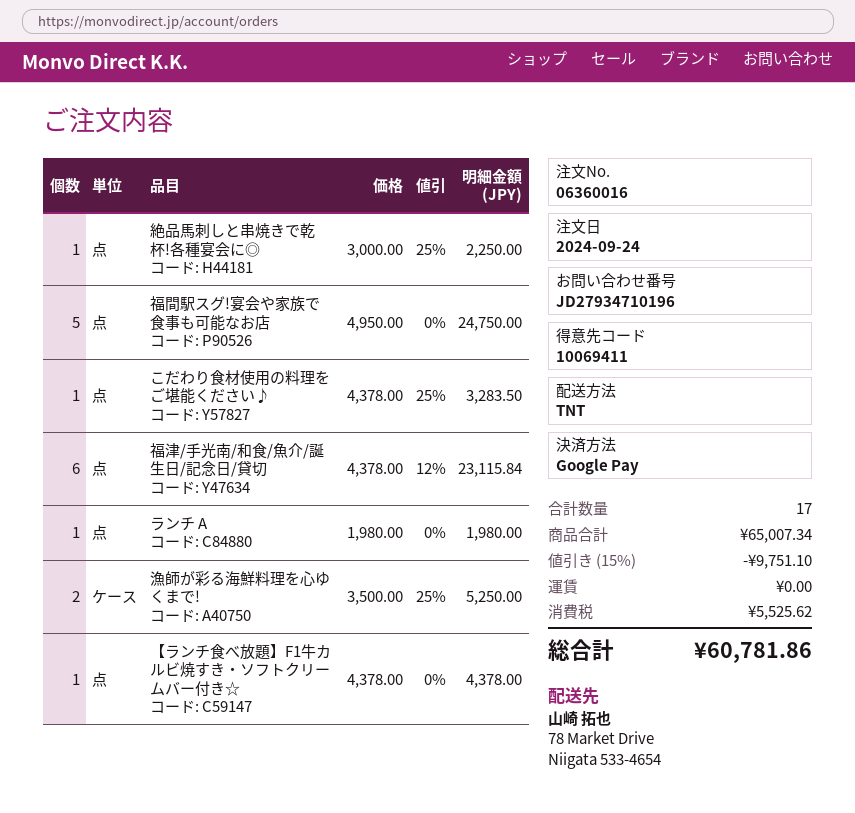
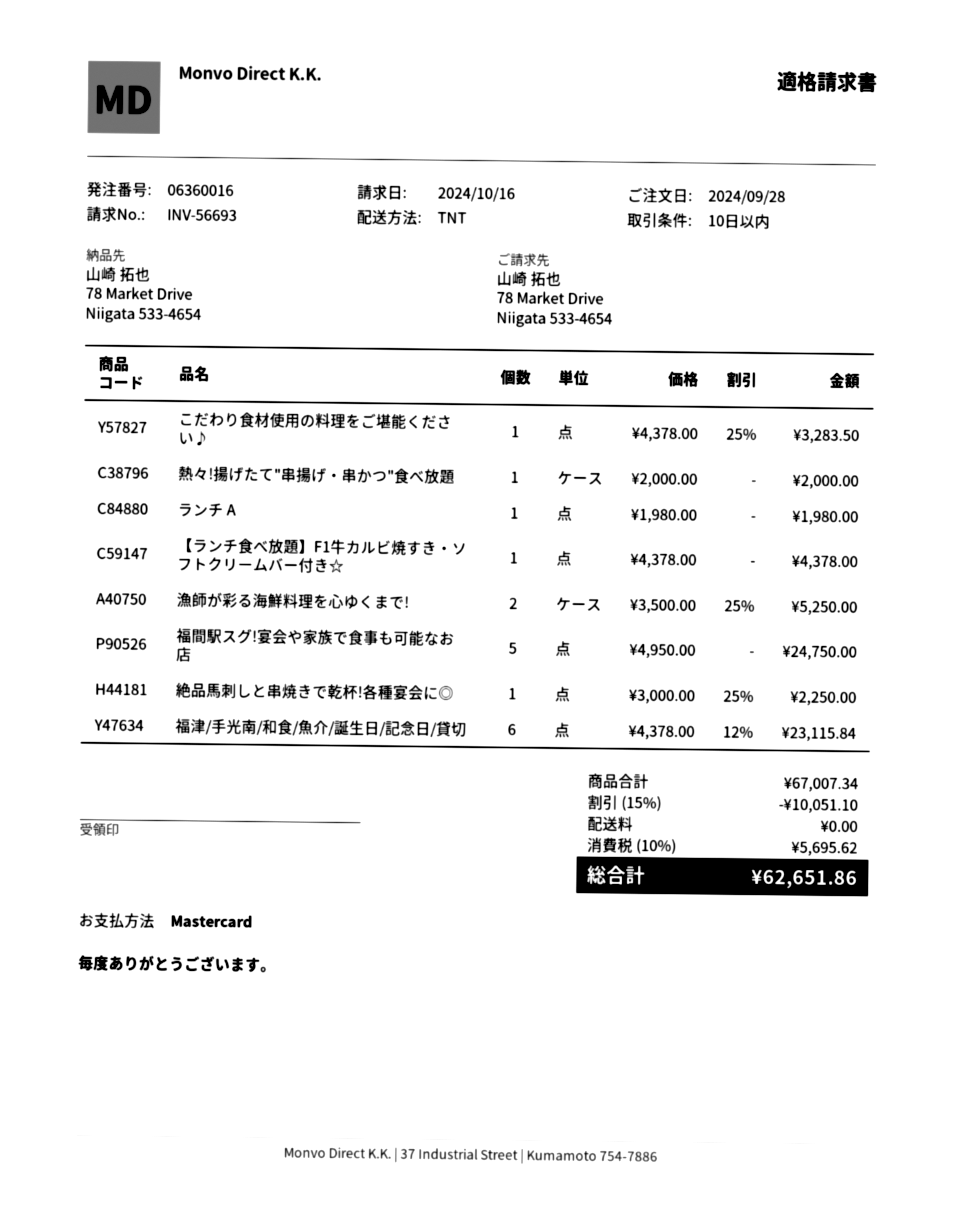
order date: 2024-09-24 -> 2024-09-28
payment method: Google Pay -> Mastercard
熱々!揚げたて"串揚げ・串かつ"食べ放題: none -> 1 x 2000.00 = 2000.00
subtotal: 65007.34 -> 67007.34
discount: 15% = 9751.10 -> 15% = 10051.10
tax: 5525.62 -> 5695.62
total: 60781.86 -> 62651.86

